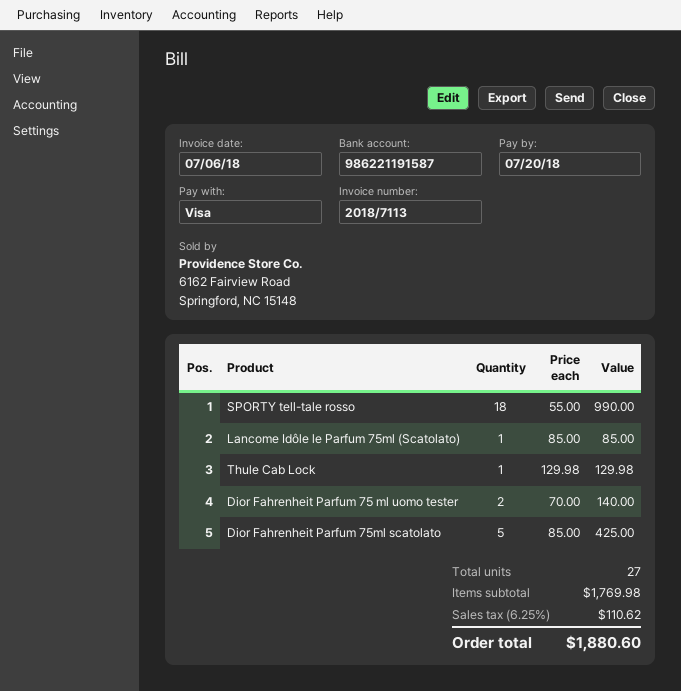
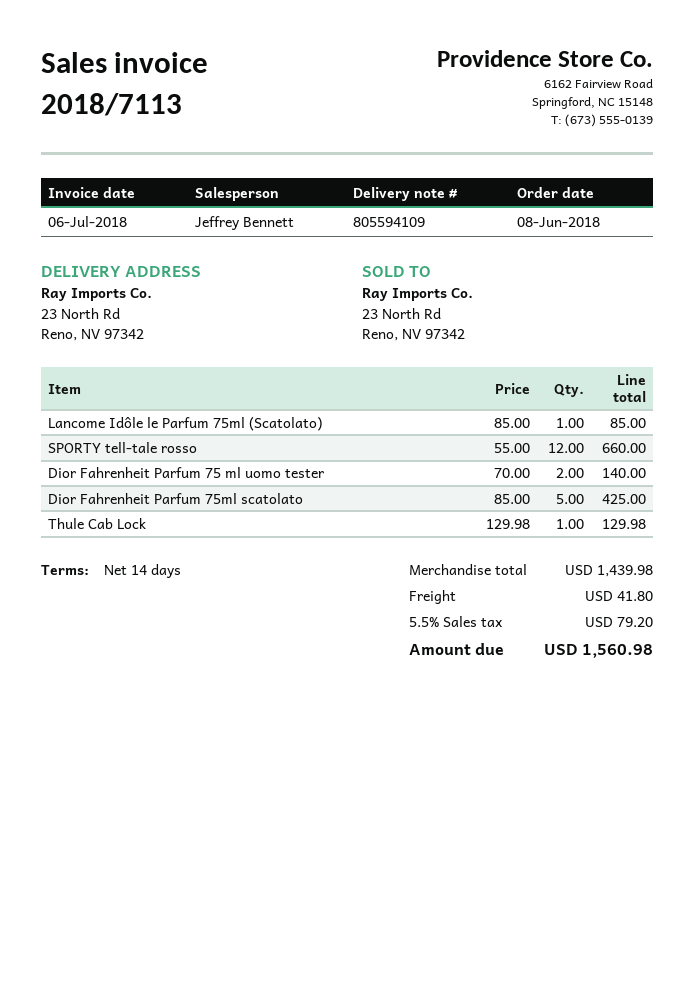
SPORTY tell-tale rosso: 18 x 55.00 = 990.00 -> 12 x 55.00 = 660.00
subtotal: 1769.98 -> 1439.98
shipping: none -> 41.80
tax: 6.25% = 110.62 -> 5.5% = 79.20
total: 1880.60 -> 1560.98

